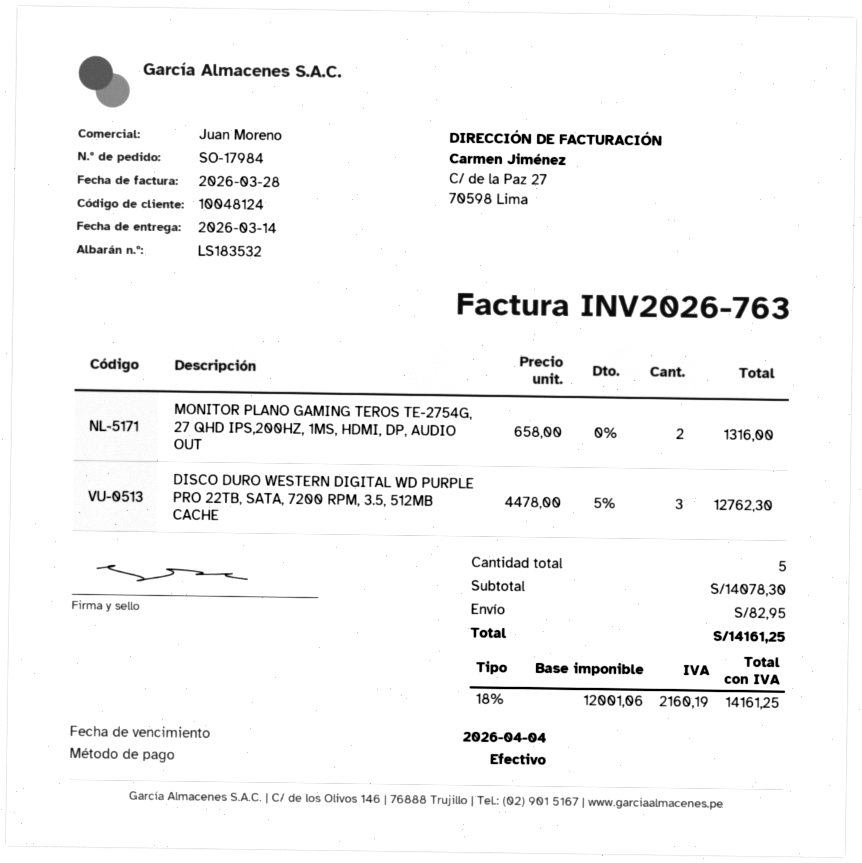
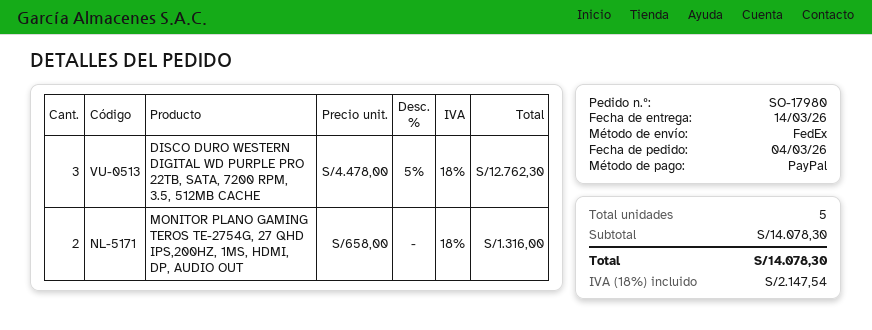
order number: SO-17984 -> SO-17980
payment method: cash -> PayPal
shipping: 82.95 -> none
tax: 18% = 2160.19 -> 18% = 2147.54
total: 14161.25 -> 14078.30

